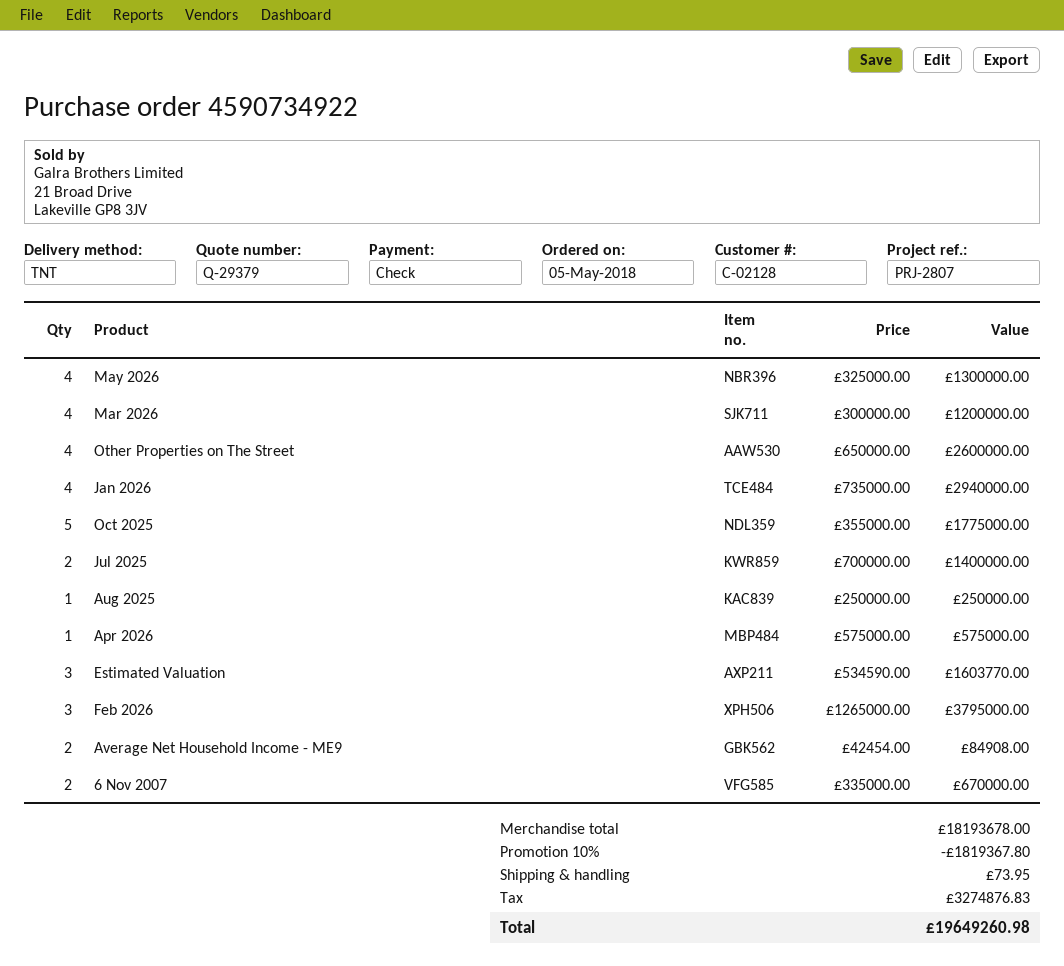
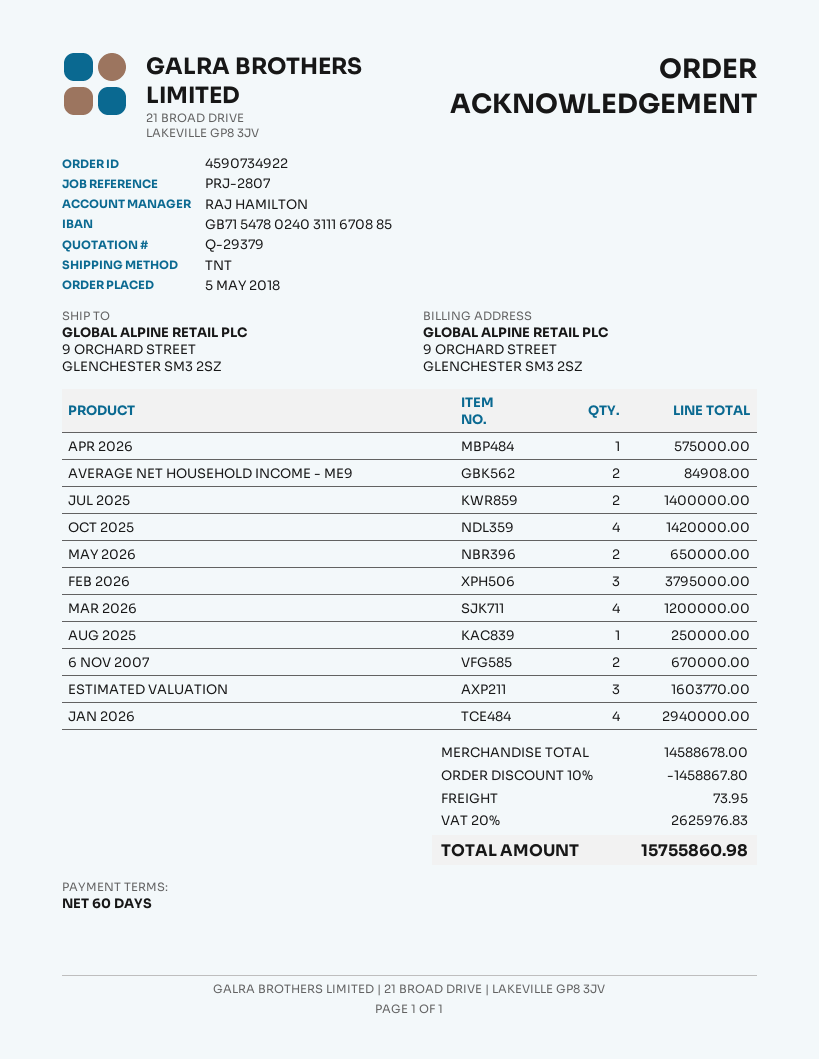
May 2026: 4 for 1300000.00 -> 2 for 650000.00
Other Properties on The Street: 4 for 2600000.00 -> none
Oct 2025: 5 for 1775000.00 -> 4 for 1420000.00
subtotal: 18193678.00 -> 14588678.00
discount: 10% = 1819367.80 -> 10% = 1458867.80
tax: 3274876.83 -> 2625976.83
total: 19649260.98 -> 15755860.98

